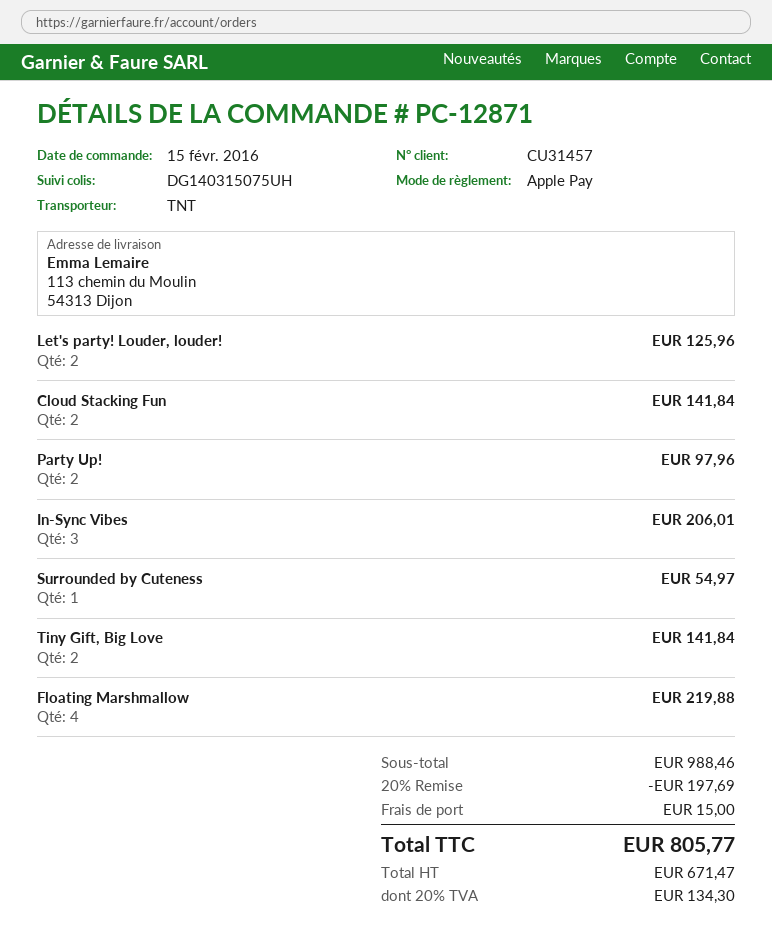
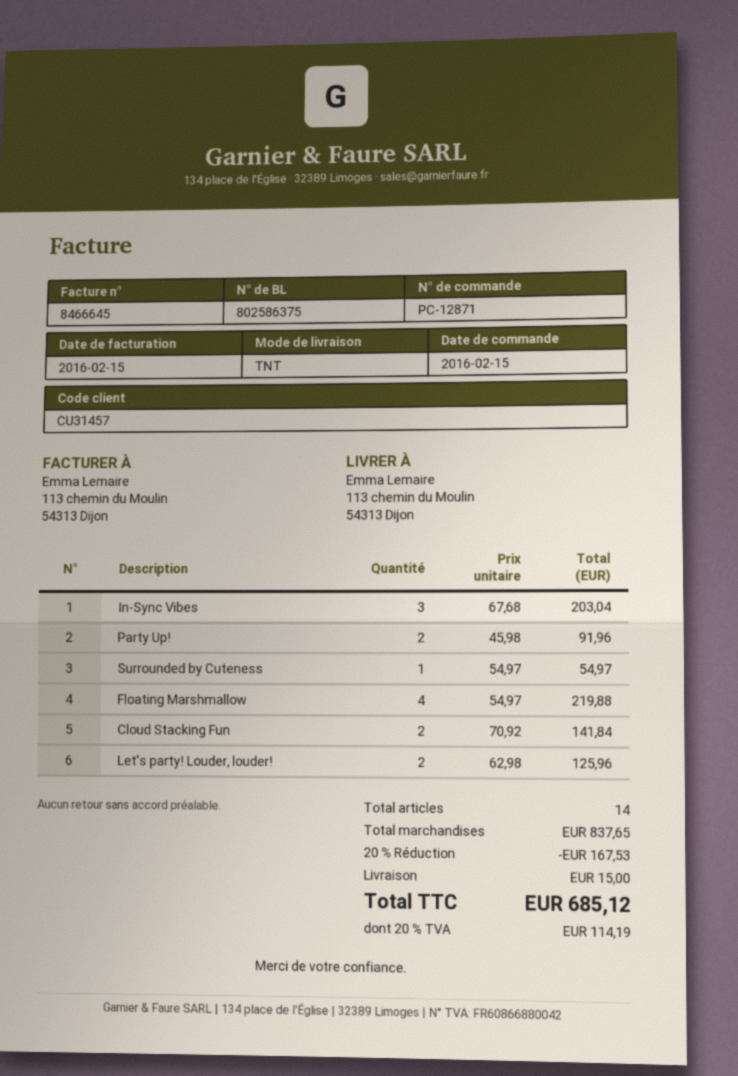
Party Up!: 2 for 97.96 -> 2 for 91.96
In-Sync Vibes: 3 for 206.01 -> 3 for 203.04
Tiny Gift, Big Love: 2 for 141.84 -> none
subtotal: 988.46 -> 837.65
discount: 20% = 197.69 -> 20% = 167.53
tax: 20% = 134.30 -> 20% = 114.19
total: 805.77 -> 685.12

